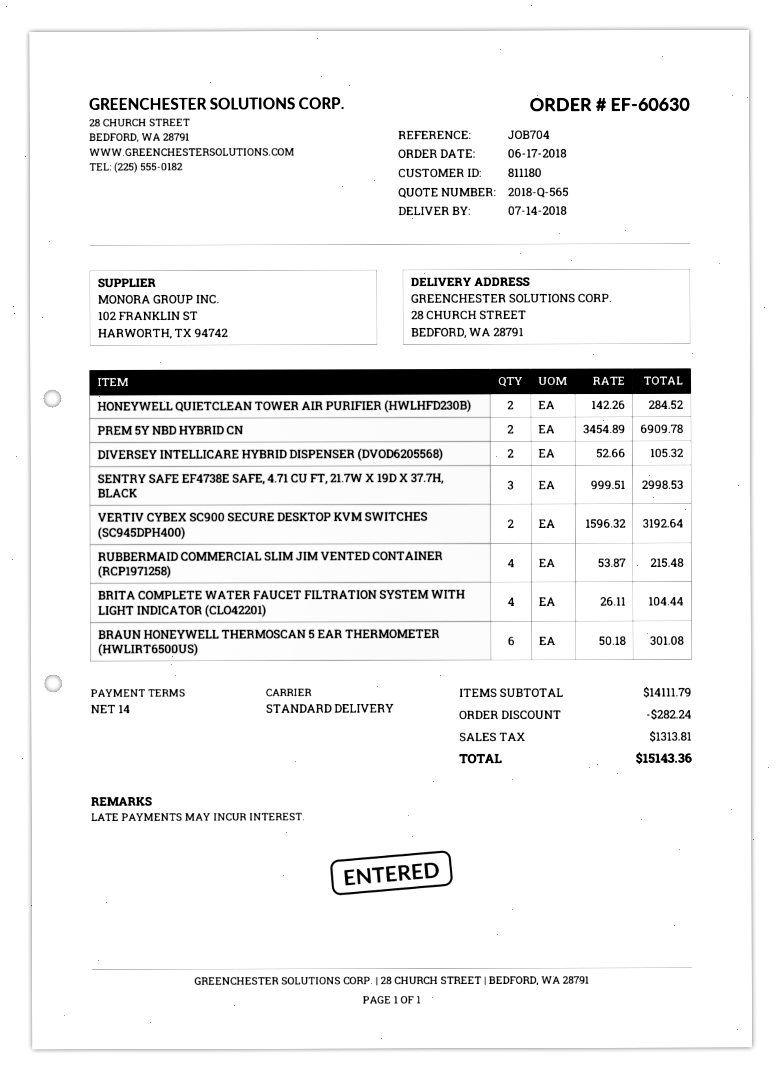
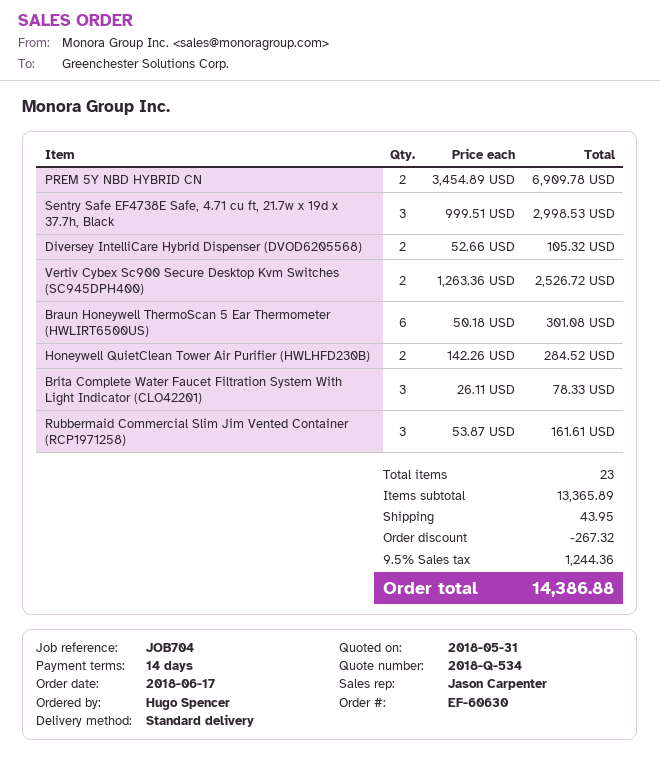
quote number: 2018-Q-565 -> 2018-Q-534
VERTIV CYBEX SC900 SECURE DESKTOP KVM SWITCHES (SC945DPH400): 2 x 1596.32 = 3192.64 -> 2 x 1263.36 = 2526.72
RUBBERMAID COMMERCIAL SLIM JIM VENTED CONTAINER (RCP1971258): 4 x 53.87 = 215.48 -> 3 x 53.87 = 161.61
BRITA COMPLETE WATER FAUCET FILTRATION SYSTEM WITH LIGHT INDICATOR (CLO42201): 4 x 26.11 = 104.44 -> 3 x 26.11 = 78.33
subtotal: 14111.79 -> 13365.89
discount: 282.24 -> 267.32
shipping: none -> 43.95
tax: 1313.81 -> 1244.36
total: 15143.36 -> 14386.88

